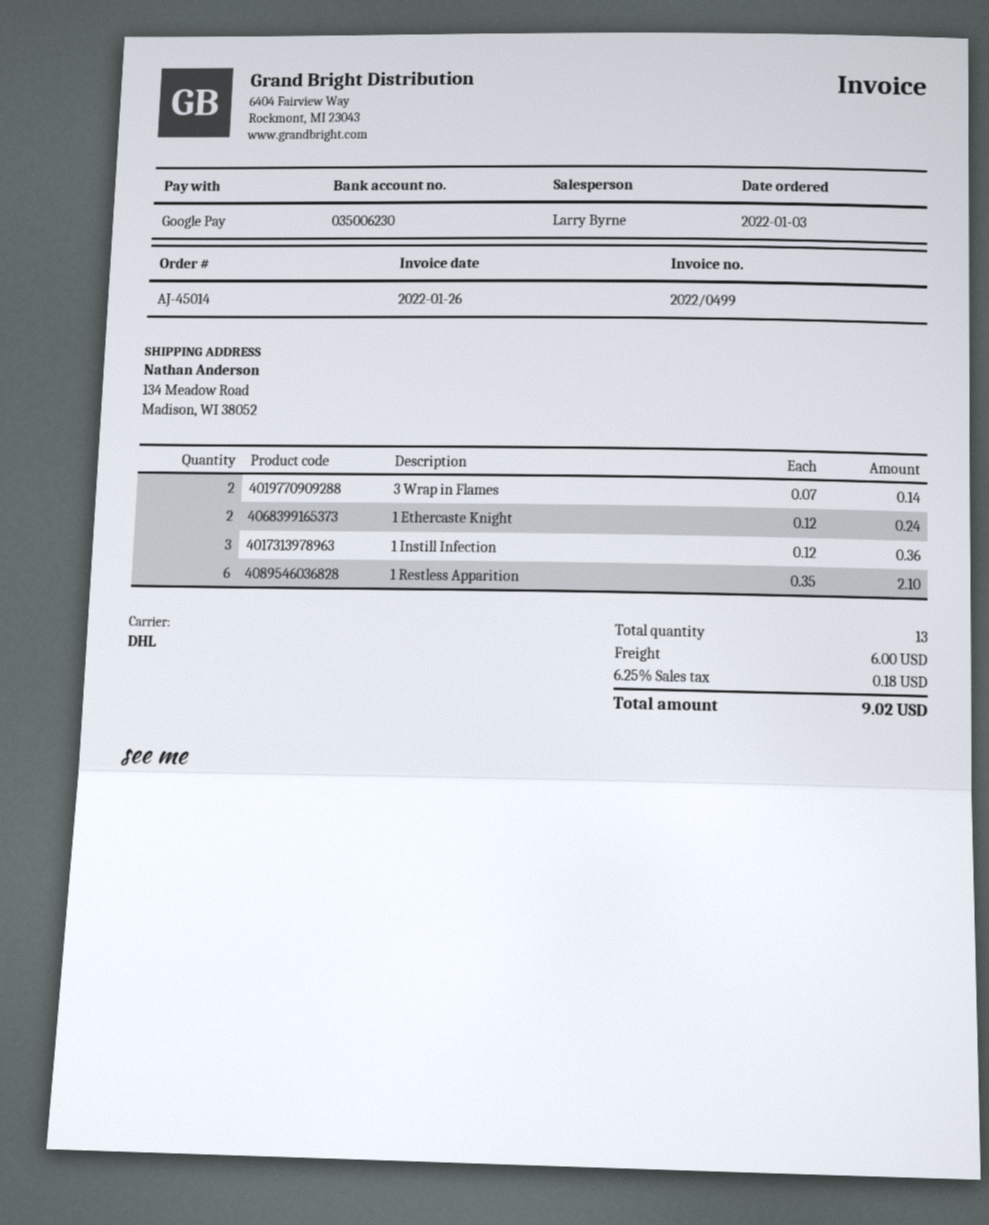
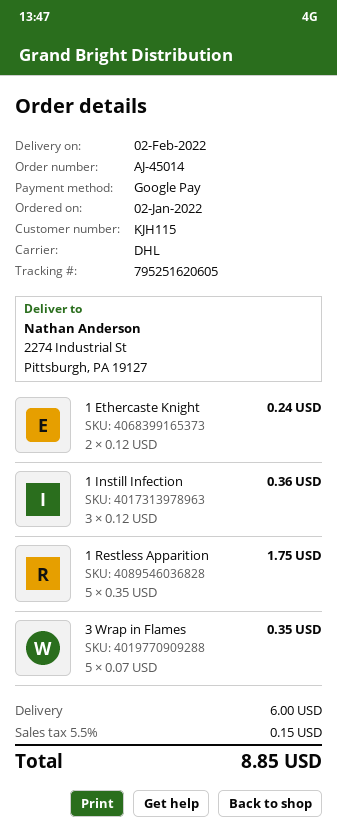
order date: 2022-01-03 -> 2022-01-02
ship to: 134 Meadow Road, Madison, WI 38052 -> 2274 Industrial St, Pittsburgh, PA 19127
3 Wrap in Flames: 2 x 0.07 = 0.14 -> 5 x 0.07 = 0.35
1 Restless Apparition: 6 x 0.35 = 2.10 -> 5 x 0.35 = 1.75
tax: 6.25% = 0.18 -> 5.5% = 0.15
total: 9.02 -> 8.85

